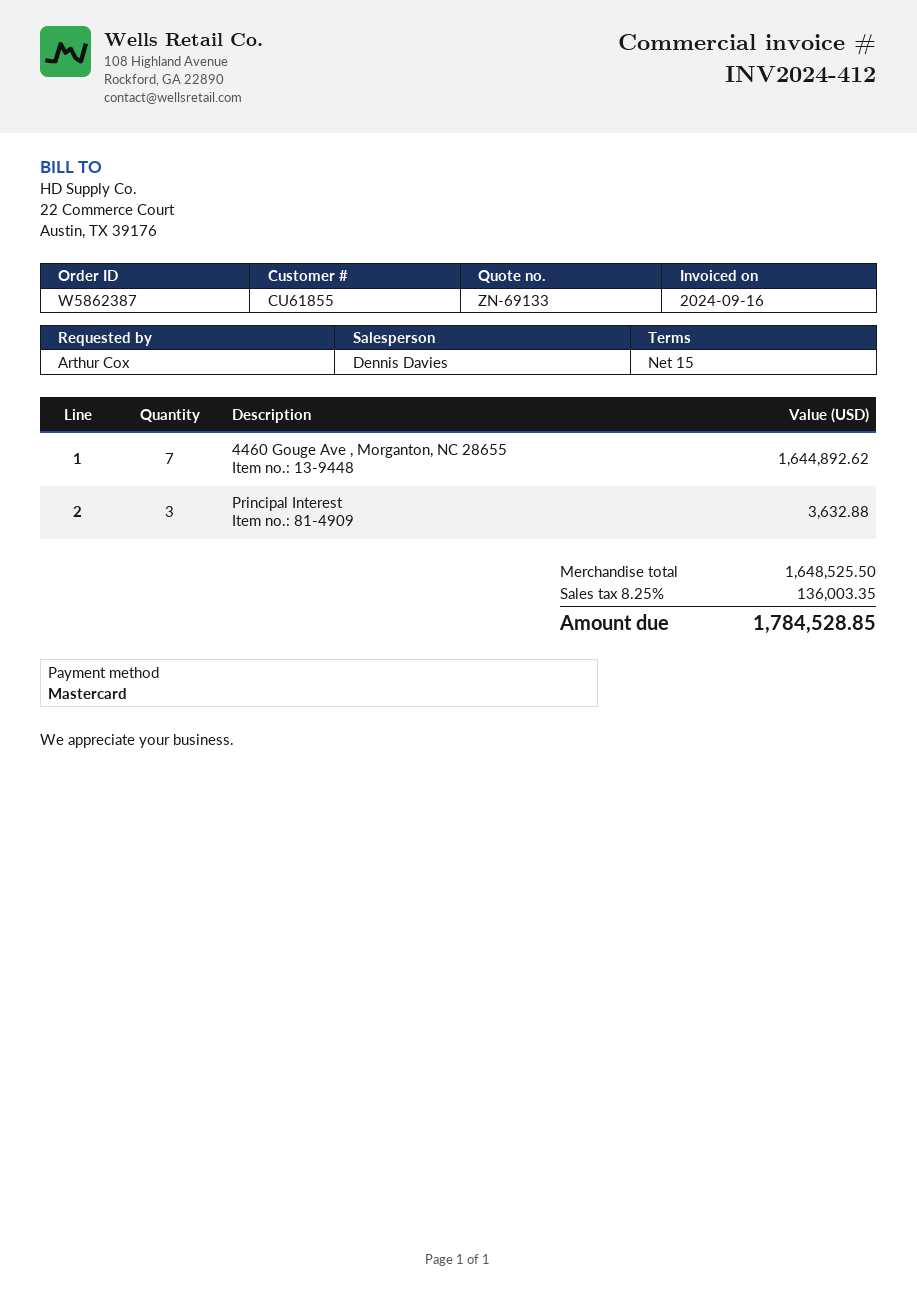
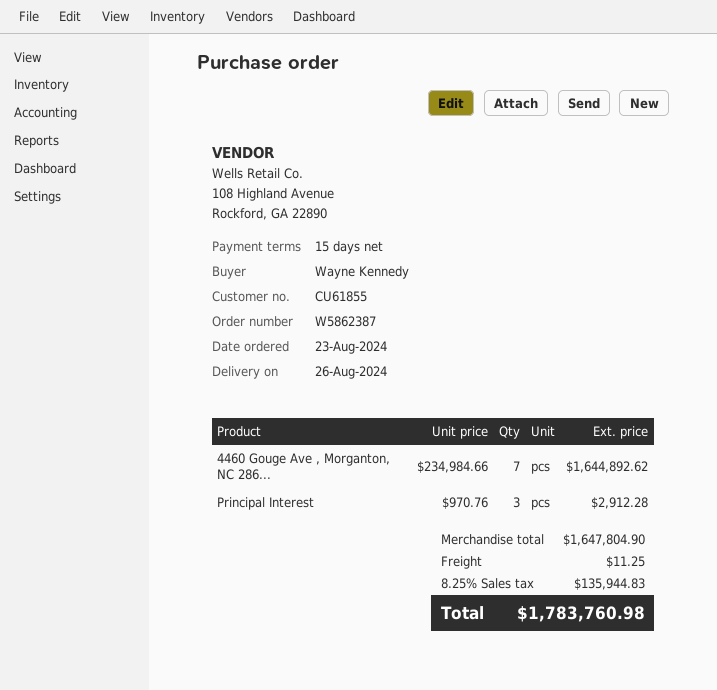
ordered by: Arthur Cox -> Wayne Kennedy
Principal Interest: 3 for 3632.88 -> 3 for 2912.28
subtotal: 1648525.50 -> 1647804.90
shipping: none -> 11.25
tax: 8.25% = 136003.35 -> 8.25% = 135944.83
total: 1784528.85 -> 1783760.98

